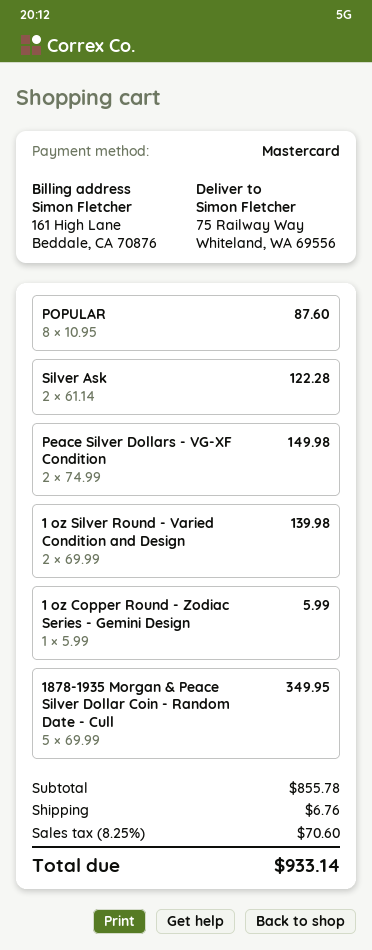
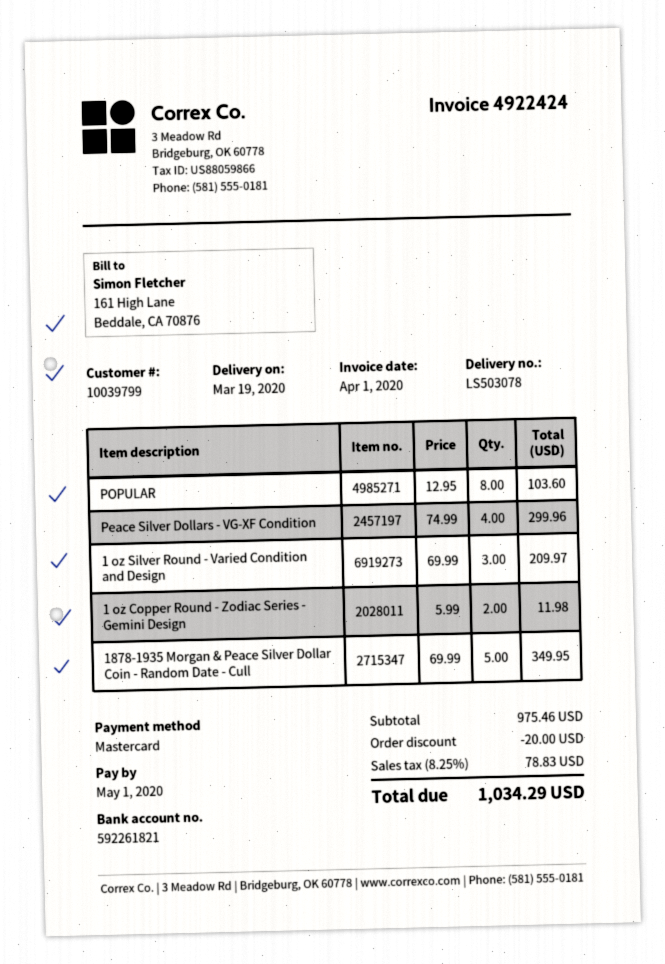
POPULAR: 8 x 10.95 = 87.60 -> 8 x 12.95 = 103.60
Silver Ask: 2 x 61.14 = 122.28 -> none
Peace Silver Dollars - VG-XF Condition: 2 x 74.99 = 149.98 -> 4 x 74.99 = 299.96
1 oz Silver Round - Varied Condition and Design: 2 x 69.99 = 139.98 -> 3 x 69.99 = 209.97
1 oz Copper Round - Zodiac Series - Gemini Design: 1 x 5.99 = 5.99 -> 2 x 5.99 = 11.98
subtotal: 855.78 -> 975.46
discount: none -> 20.00
shipping: 6.76 -> none
tax: 8.25% = 70.60 -> 8.25% = 78.83
total: 933.14 -> 1034.29

